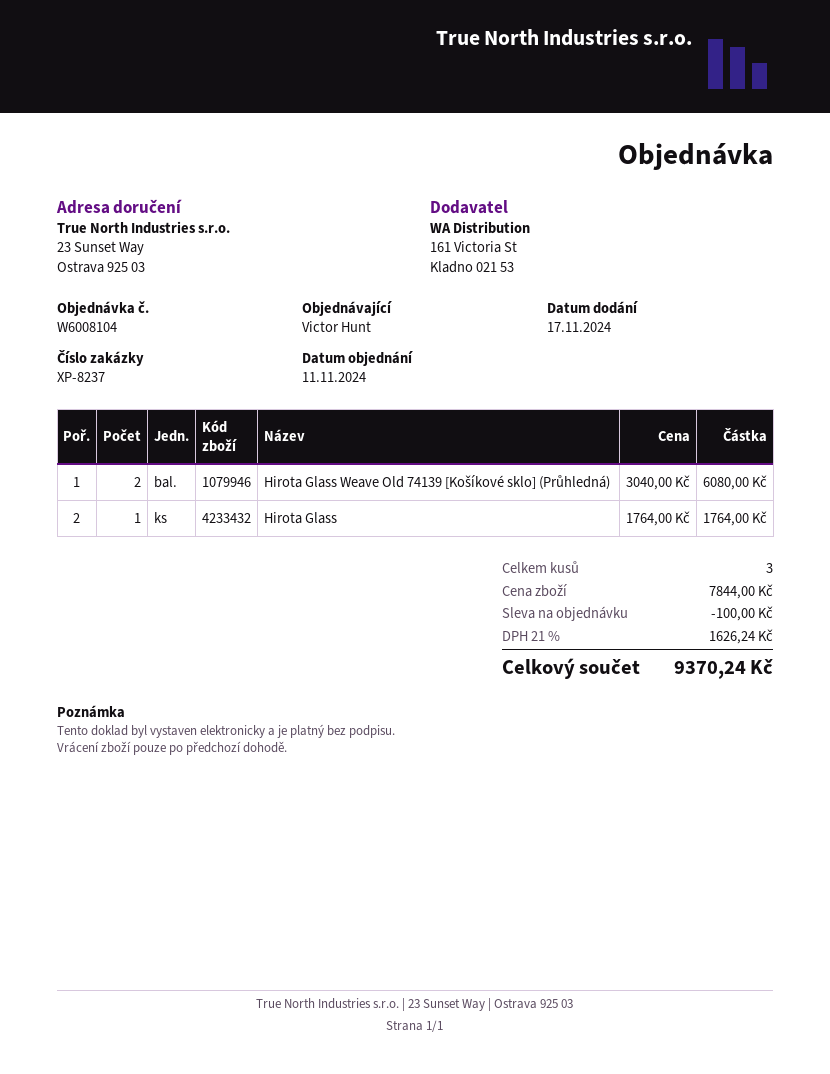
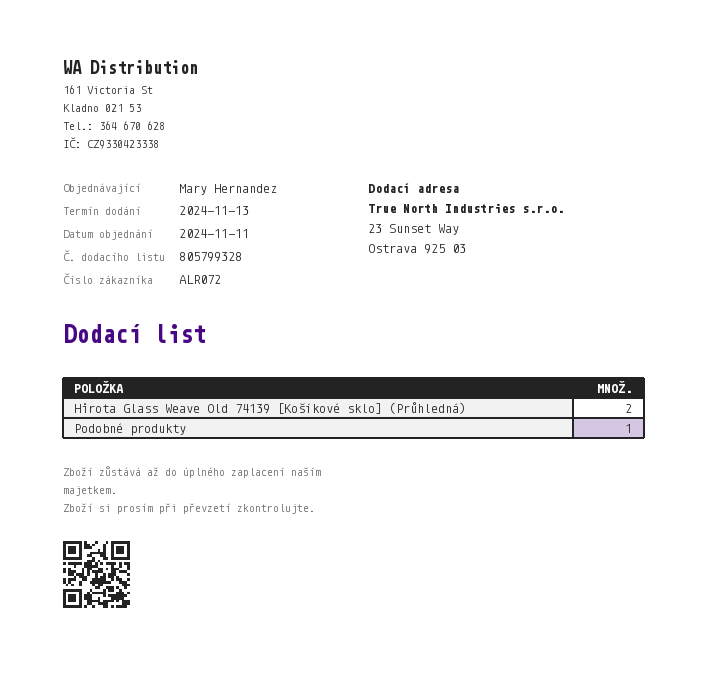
delivery date: 2024-11-17 -> 2024-11-13
ordered by: Victor Hunt -> Mary Hernandez
Hirota Glass: 1 -> none
Podobné produkty: none -> 1

